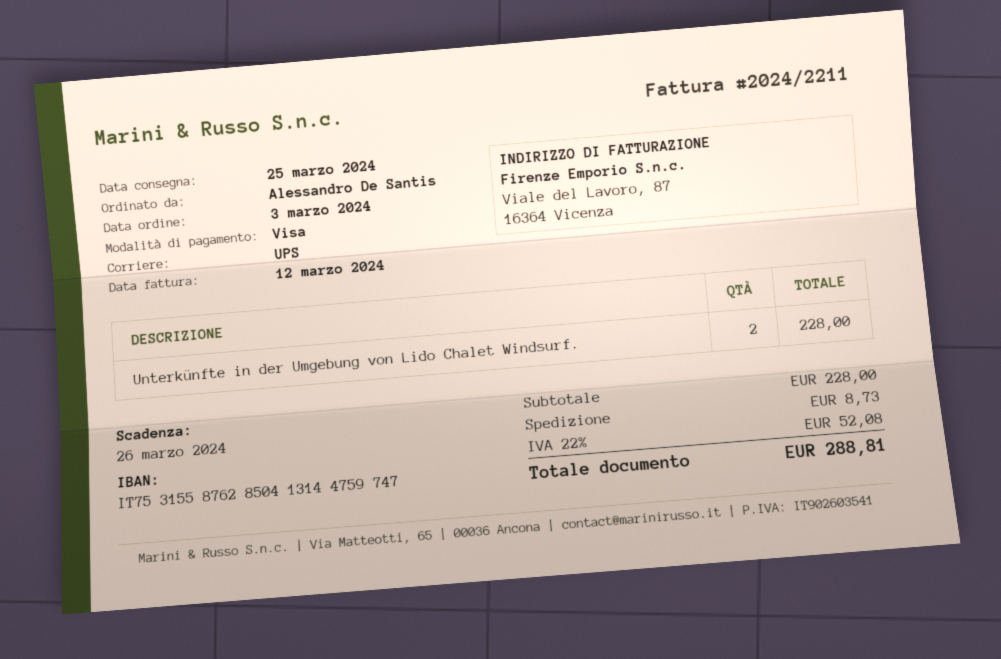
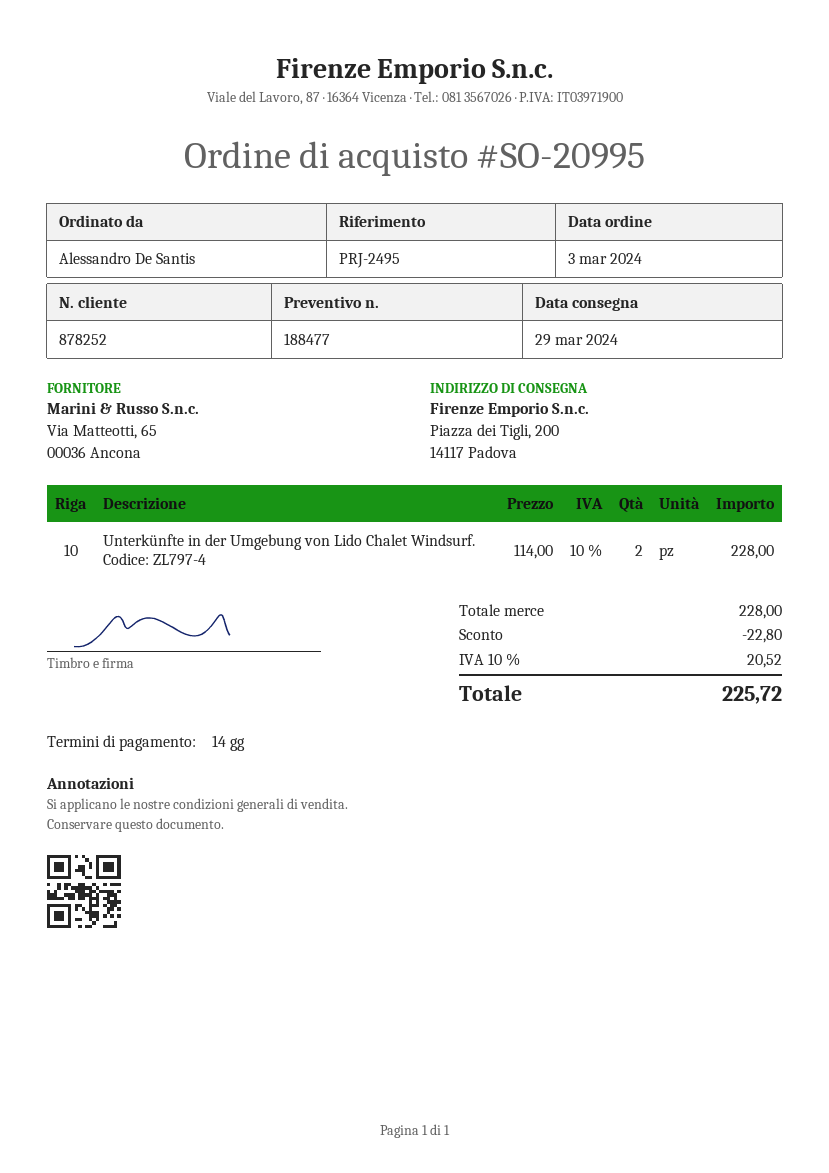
delivery date: 2024-03-25 -> 2024-03-29
discount: none -> 22.80
shipping: 8.73 -> none
tax: 22% = 52.08 -> 10% = 20.52
total: 288.81 -> 225.72

